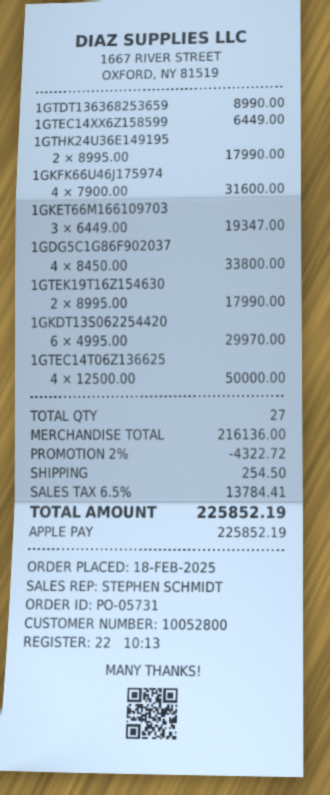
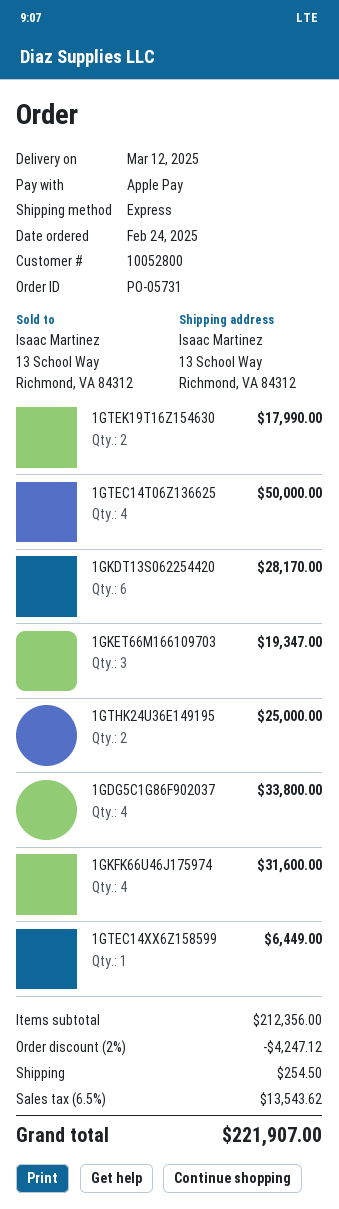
order date: 2025-02-18 -> 2025-02-24
1GTDT136368253659: 1 for 8990.00 -> none
1GTHK24U36E149195: 2 for 17990.00 -> 2 for 25000.00
1GKDT13S062254420: 6 for 29970.00 -> 6 for 28170.00
subtotal: 216136.00 -> 212356.00
discount: 2% = 4322.72 -> 2% = 4247.12
tax: 6.5% = 13784.41 -> 6.5% = 13543.62
total: 225852.19 -> 221907.00

